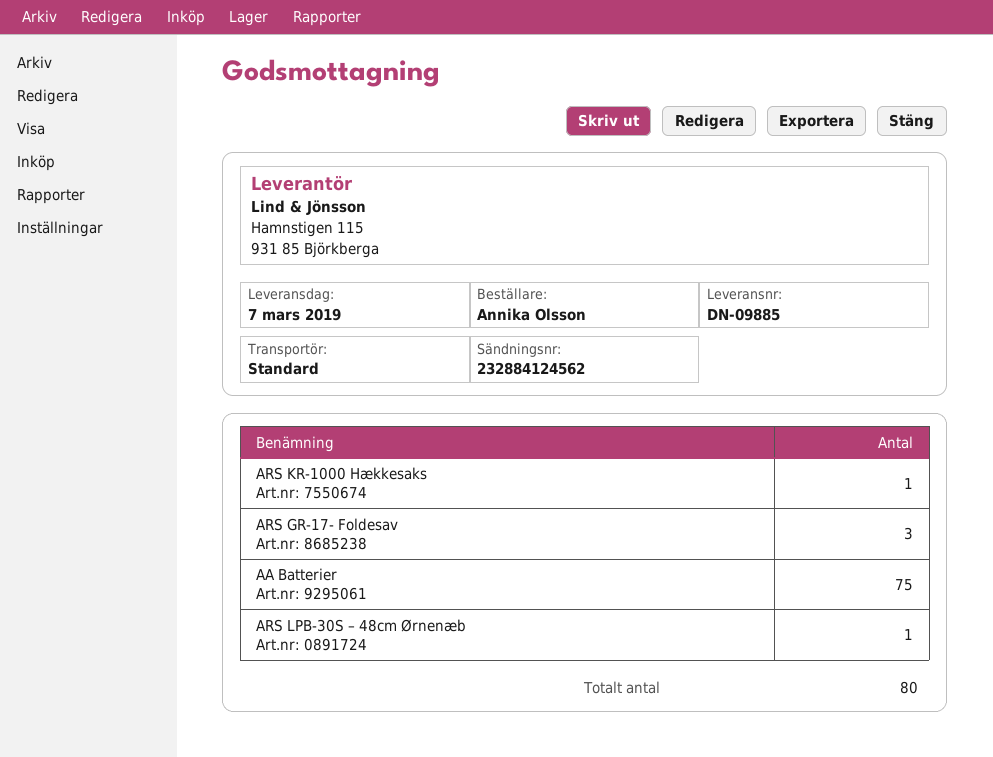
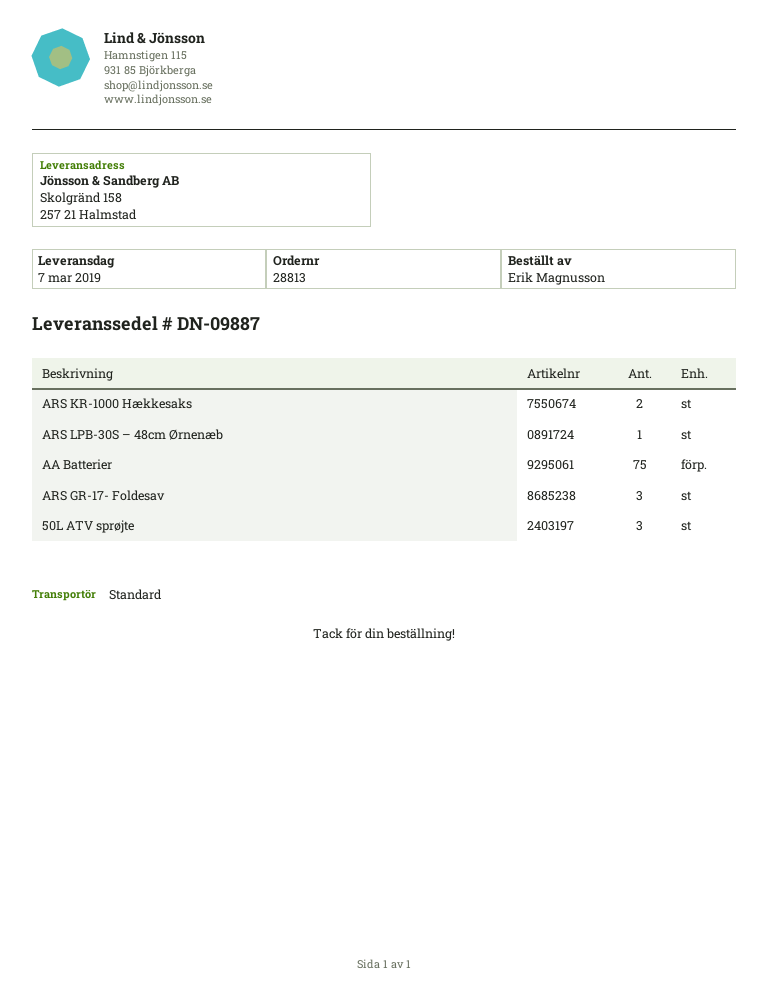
delivery note number: DN-09885 -> DN-09887
ordered by: Annika Olsson -> Erik Magnusson
ARS KR-1000 Hækkesaks: 1 -> 2
50L ATV sprøjte: none -> 3

